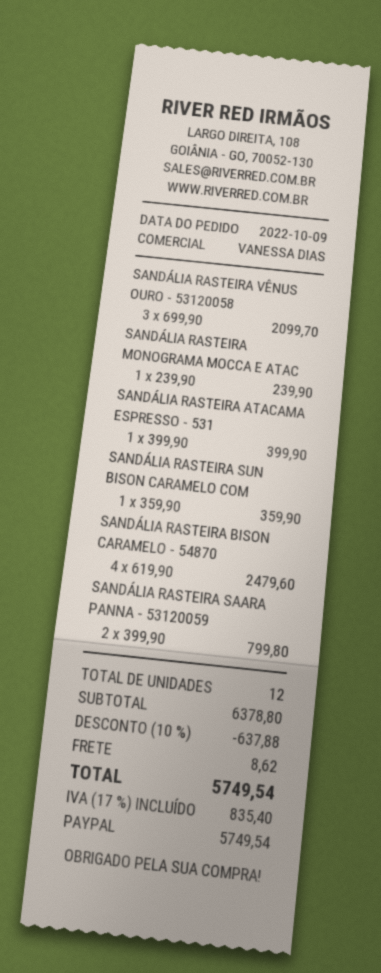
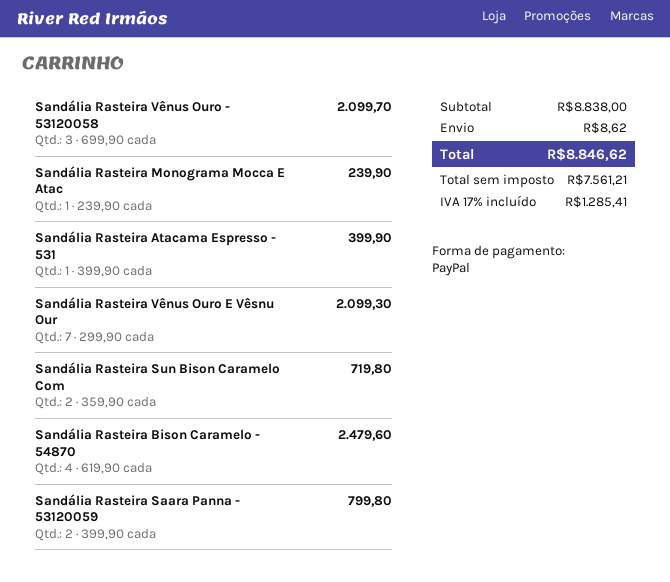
SANDÁLIA RASTEIRA SUN BISON CARAMELO COM: 1 x 359.90 = 359.90 -> 2 x 359.90 = 719.80
Sandália Rasteira Vênus Ouro E Vêsnu Our: none -> 7 x 299.90 = 2099.30
subtotal: 6378.80 -> 8838.00
discount: 10% = 637.88 -> none
tax: 17% = 835.40 -> 17% = 1285.41
total: 5749.54 -> 8846.62

